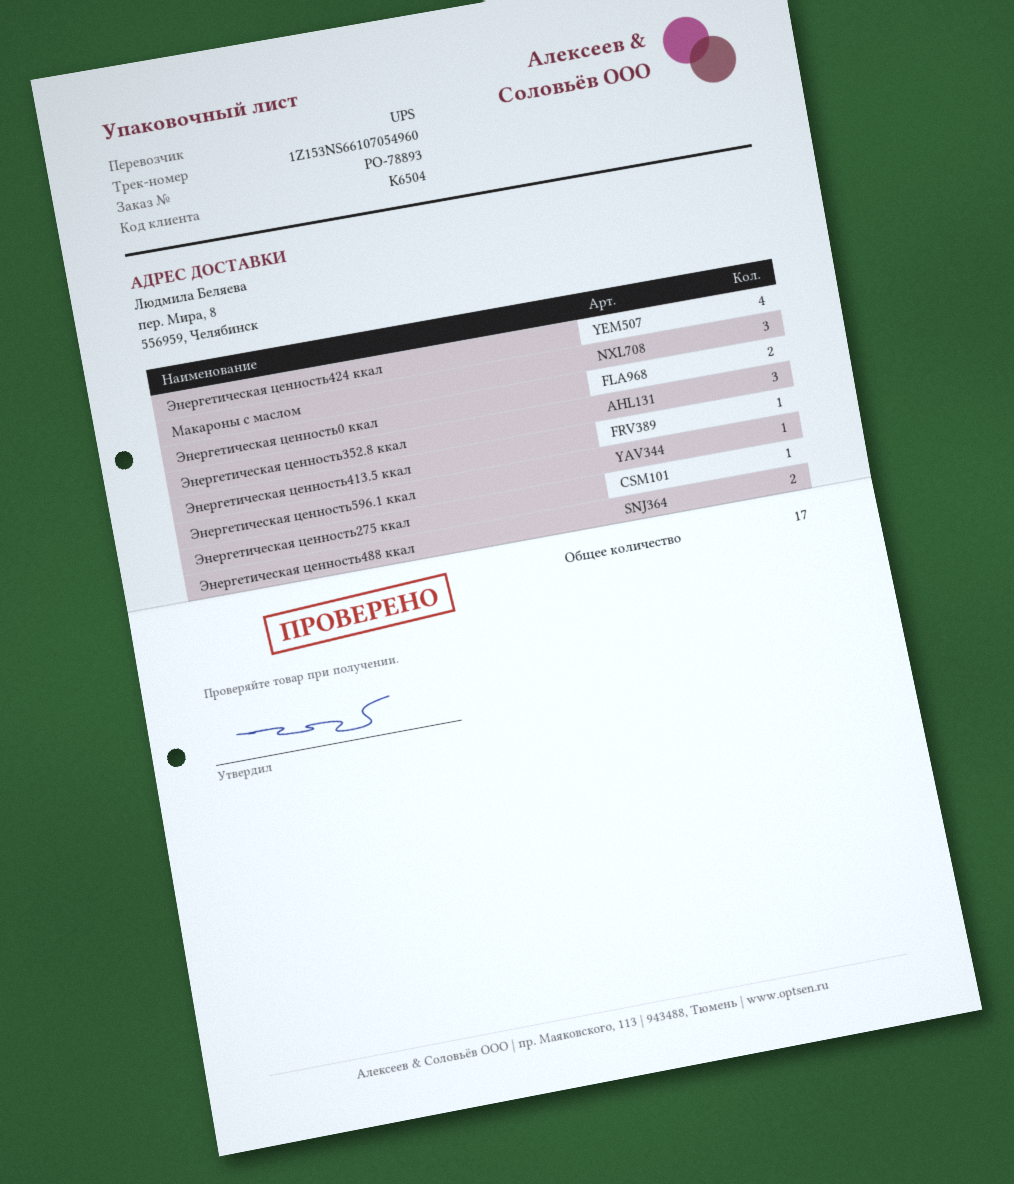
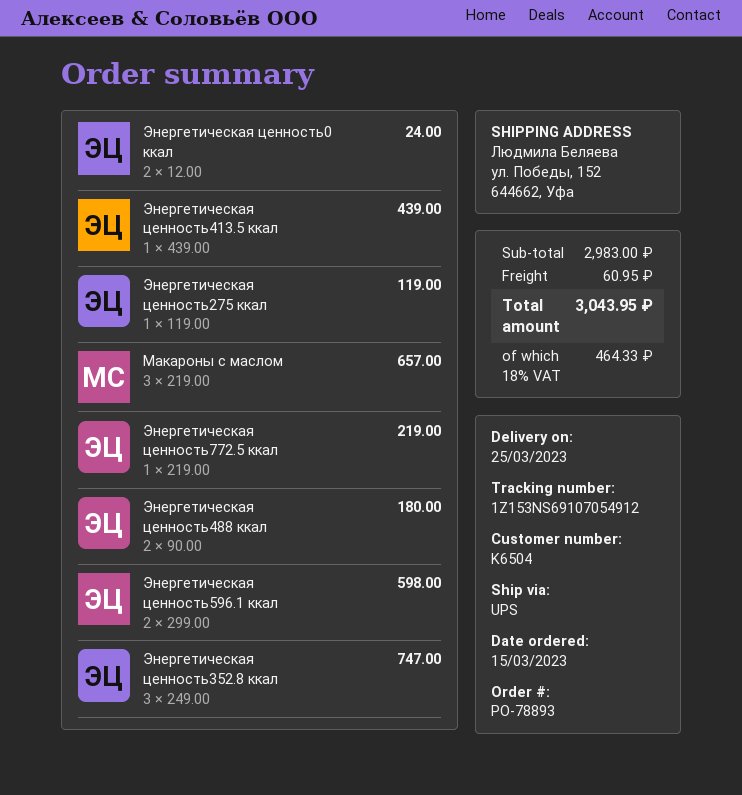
tracking number: 1Z153NS66107054960 -> 1Z153NS69107054912
ship to: пер. Мира, 8, 556959, Челябинск -> ул. Победы, 152, 644662, Уфа
Энергетическая ценность424 ккал: 4 -> none
Энергетическая ценность596.1 ккал: 1 -> 2
Энергетическая ценность772.5 ккал: none -> 1

